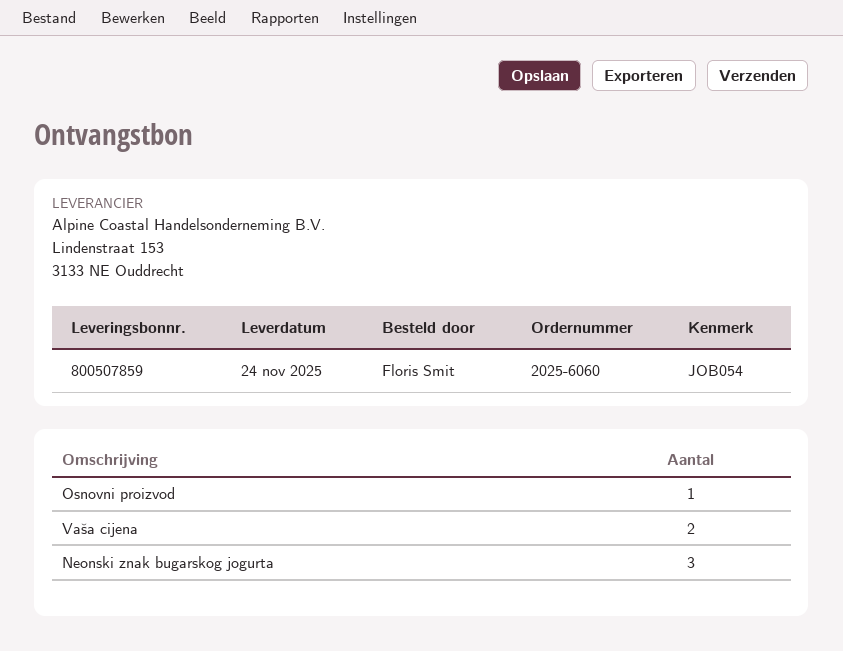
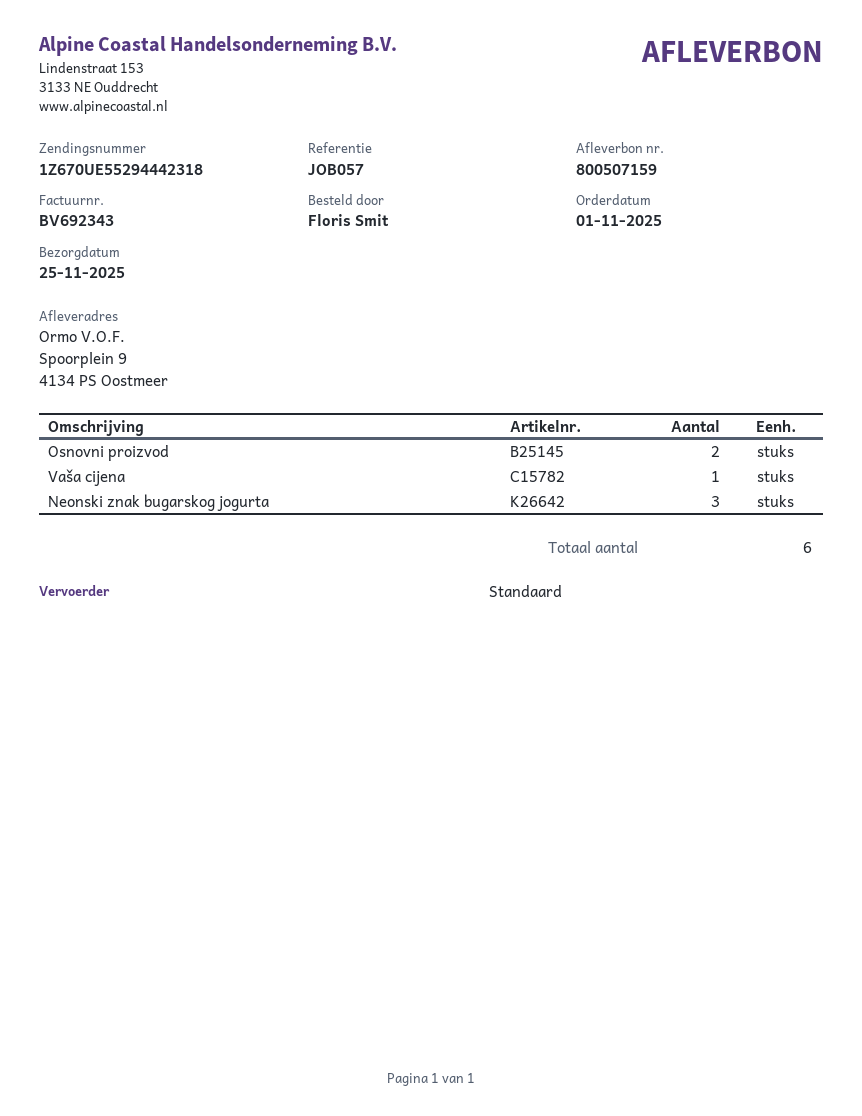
delivery note number: 800507859 -> 800507159
delivery date: 2025-11-24 -> 2025-11-25
reference: JOB054 -> JOB057
Osnovni proizvod: 1 -> 2
Vaša cijena: 2 -> 1

